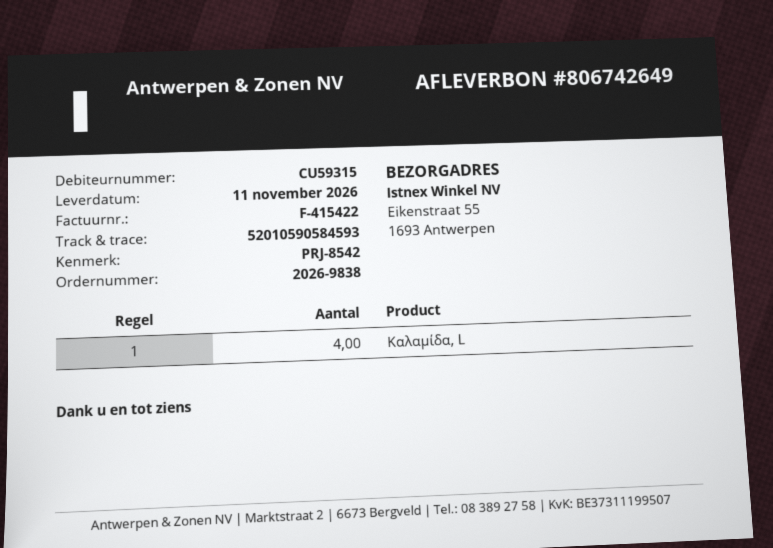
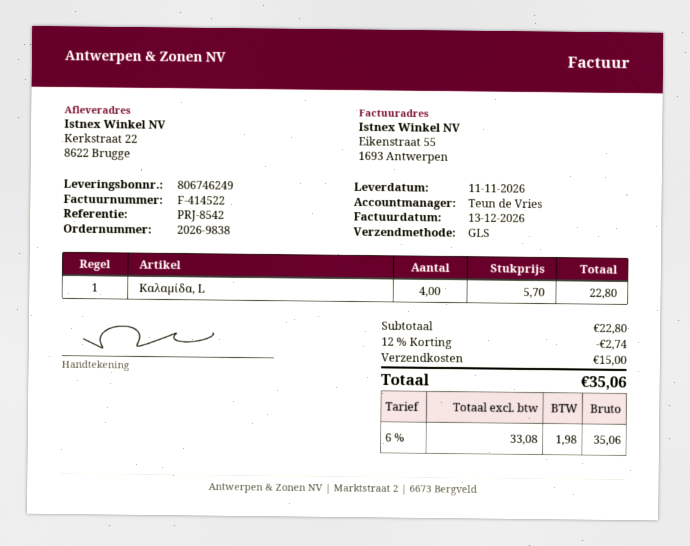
delivery note number: 806742649 -> 806746249
invoice number: F-415422 -> F-414522
ship to: Eikenstraat 55, 1693 Antwerpen -> Kerkstraat 22, 8622 Brugge

